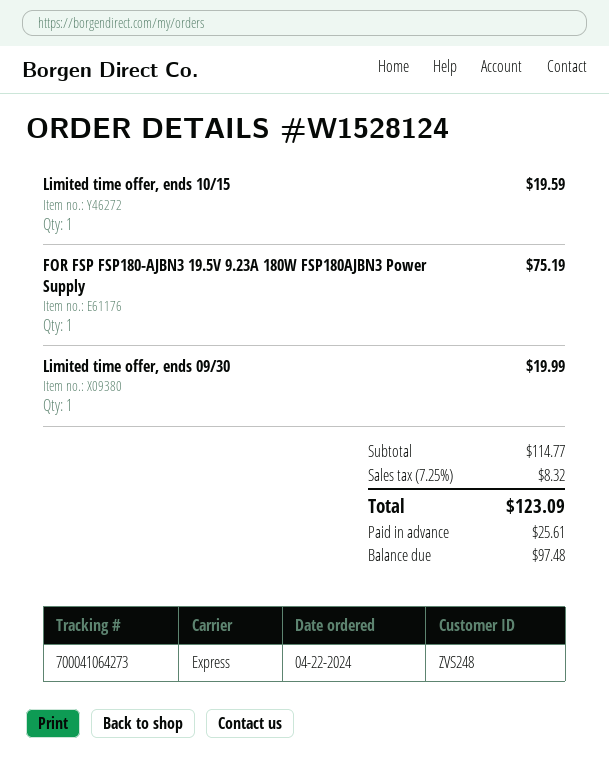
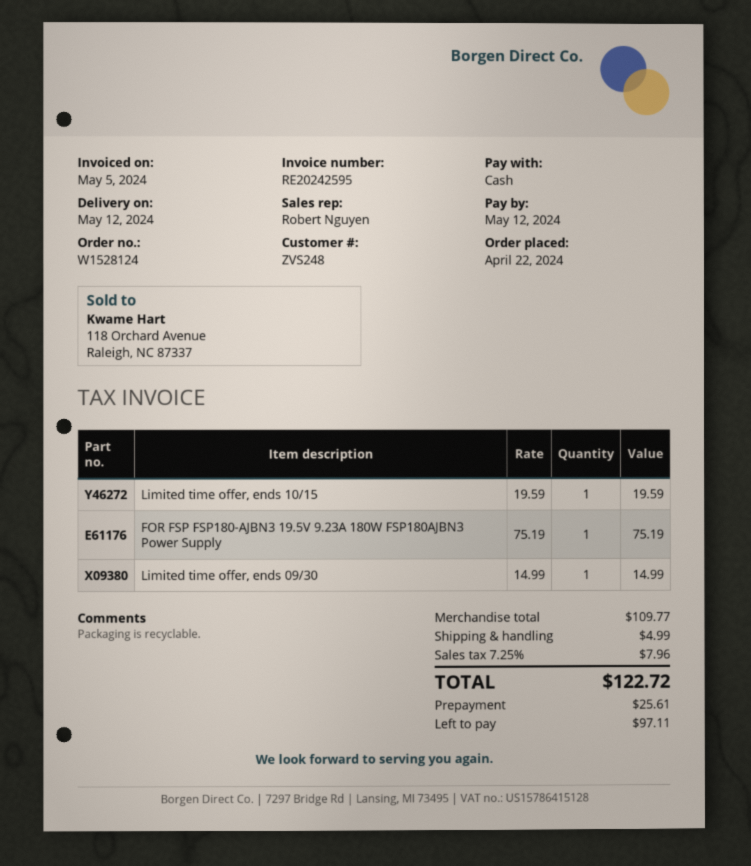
Limited time offer, ends 09/30: 1 for 19.99 -> 1 for 14.99
subtotal: 114.77 -> 109.77
shipping: none -> 4.99
tax: 7.25% = 8.32 -> 7.25% = 7.96
total: 123.09 -> 122.72
balance: 97.48 -> 97.11

